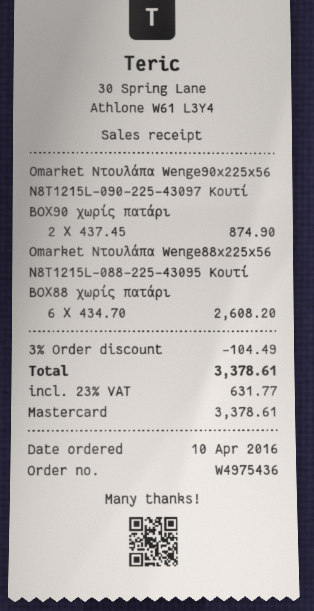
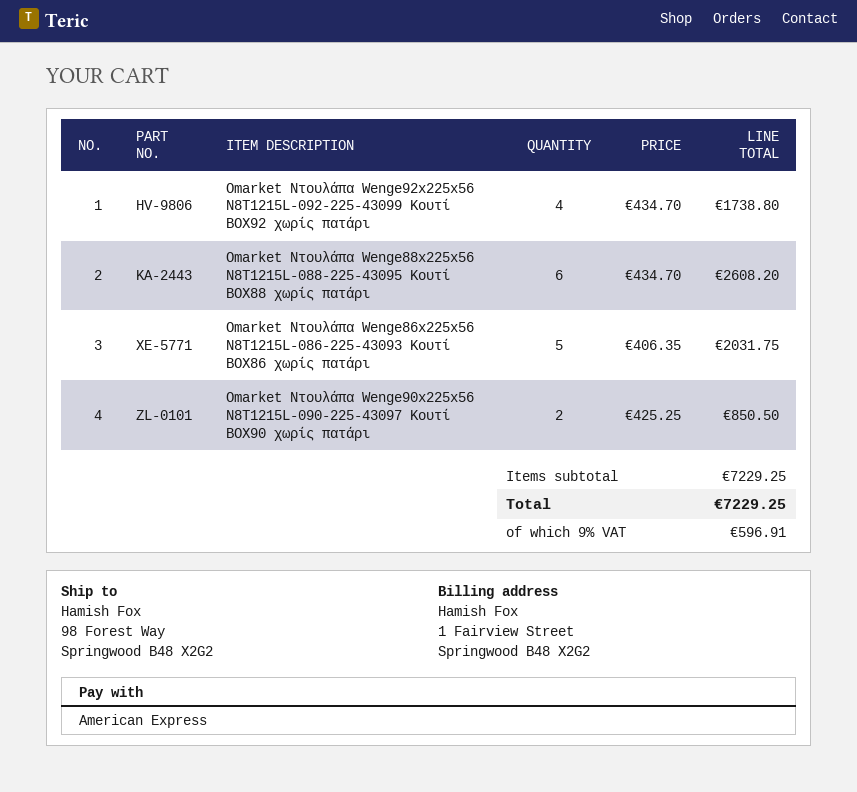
payment method: Mastercard -> American Express
Omarket Ντουλάπα Wenge90x225x56 N8T1215L-090-225-43097 Κουτί BOX90 χωρίς πατάρι: 2 x 437.45 = 874.90 -> 2 x 425.25 = 850.50
Omarket Ντουλάπα Wenge92x225x56 N8T1215L-092-225-43099 Κουτί BOX92 χωρίς πατάρι: none -> 4 x 434.70 = 1738.80
Omarket Ντουλάπα Wenge86x225x56 N8T1215L-086-225-43093 Κουτί BOX86 χωρίς πατάρι: none -> 5 x 406.35 = 2031.75
discount: 3% = 104.49 -> none
tax: 23% = 631.77 -> 9% = 596.91
total: 3378.61 -> 7229.25

